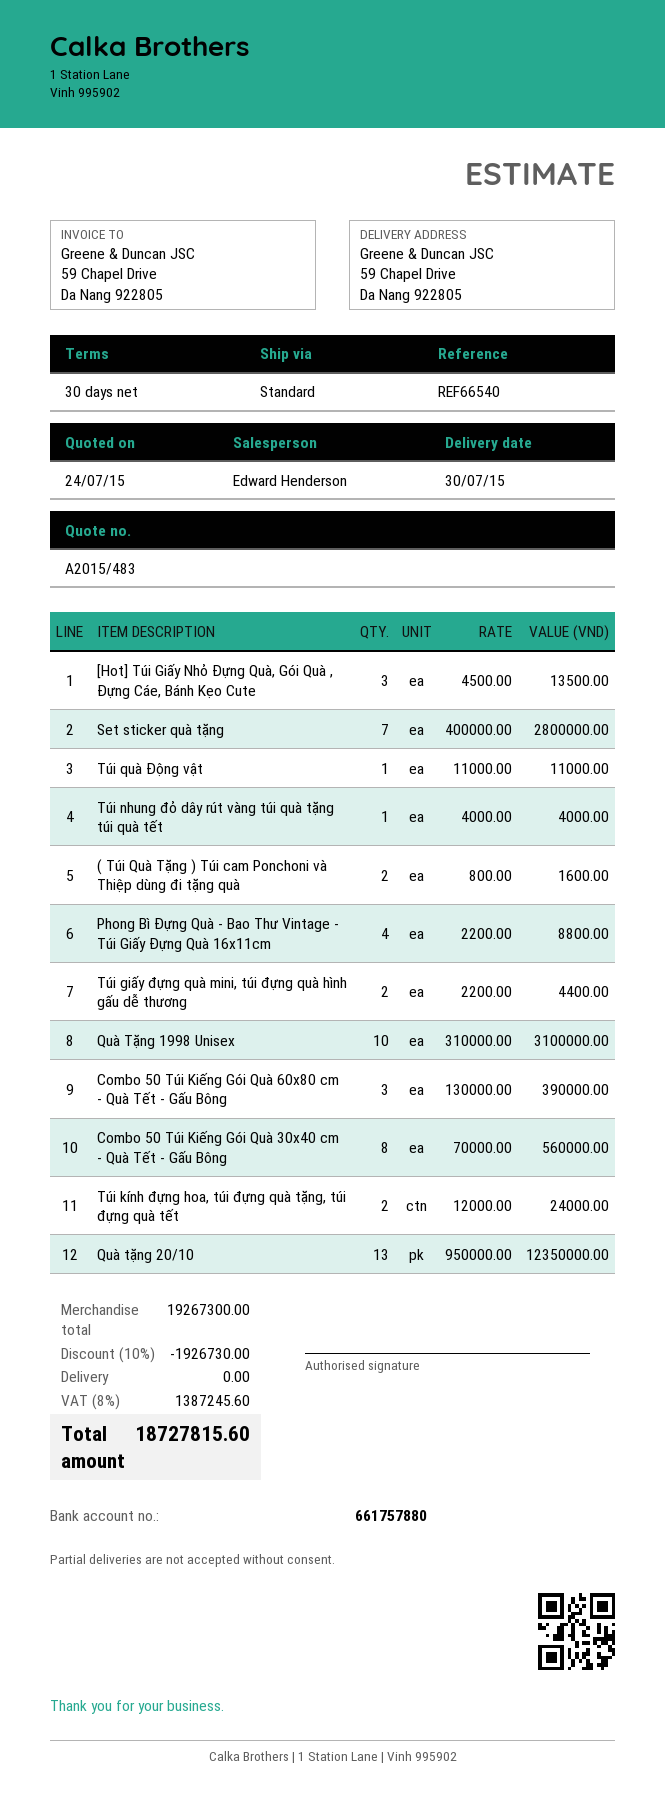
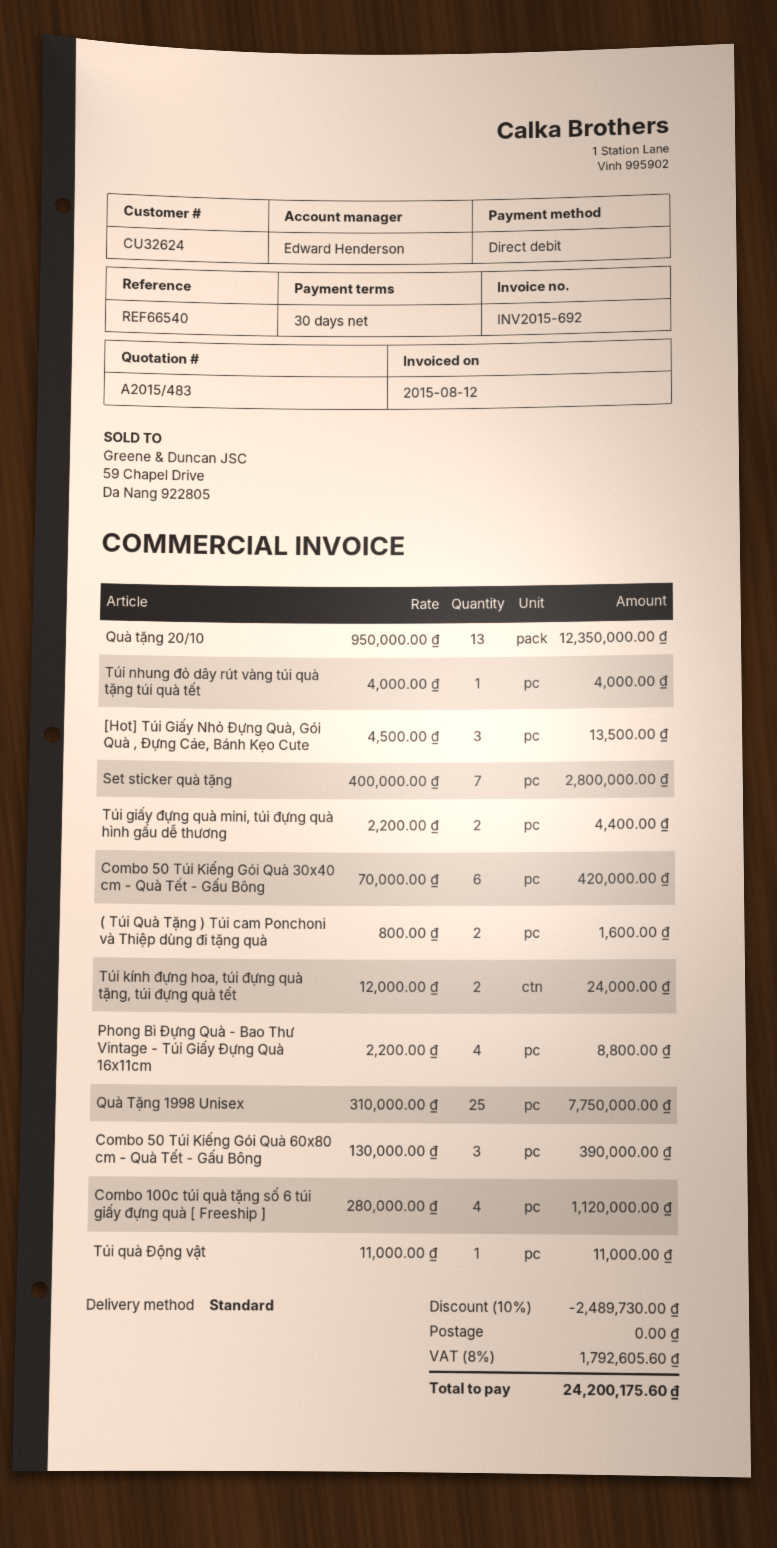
Quà Tặng 1998 Unisex: 10 x 310000.00 = 3100000.00 -> 25 x 310000.00 = 7750000.00
Combo 50 Túi Kiếng Gói Quà 30x40 cm - Quà Tết - Gấu Bông: 8 x 70000.00 = 560000.00 -> 6 x 70000.00 = 420000.00
Combo 100c túi quà tặng số 6 túi giấy đựng quà [ Freeship ]: none -> 4 x 280000.00 = 1120000.00
discount: 10% = 1926730.00 -> 10% = 2489730.00
tax: 8% = 1387245.60 -> 8% = 1792605.60
total: 18727815.60 -> 24200175.60

